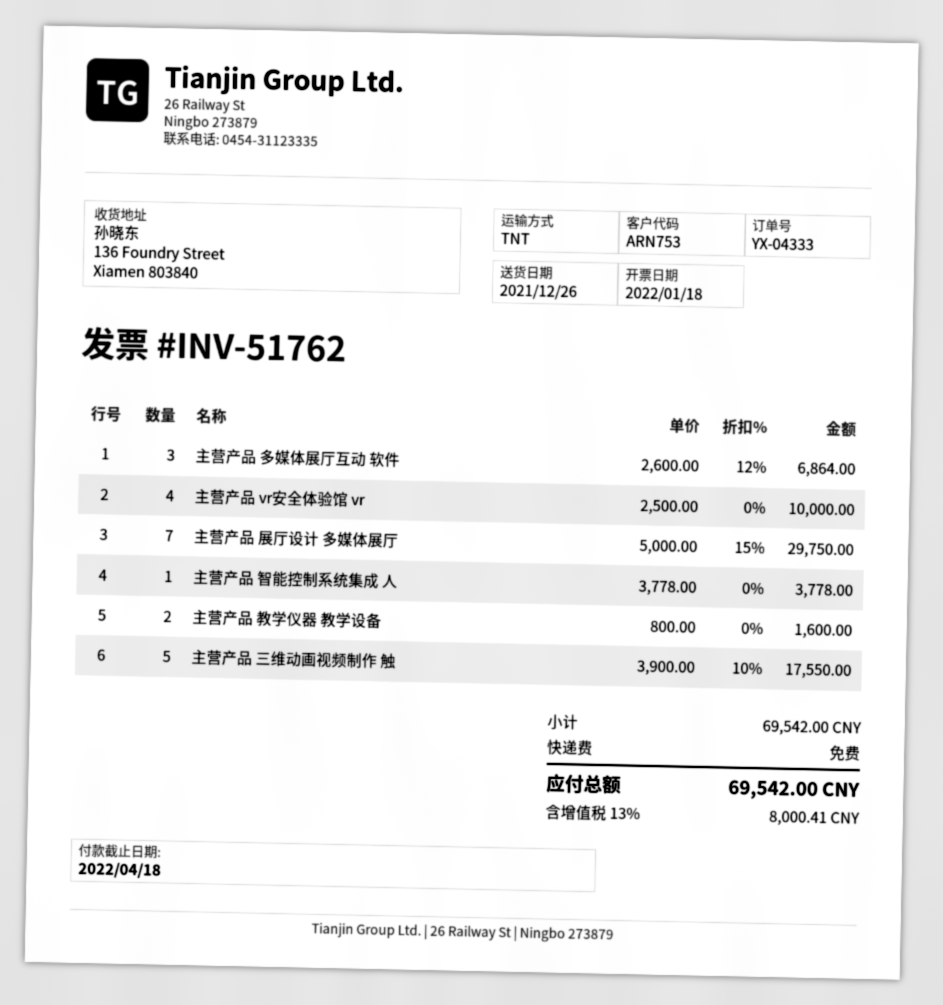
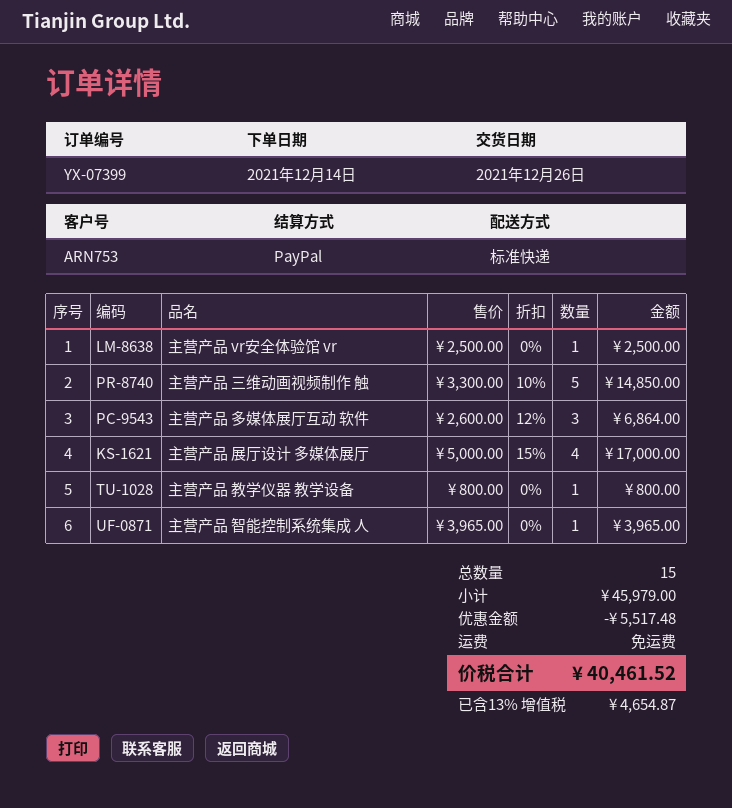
order number: YX-04333 -> YX-07399
shipping method: TNT -> standard
主营产品 vr安全体验馆 vr: 4 x 2500.00 = 10000.00 -> 1 x 2500.00 = 2500.00
主营产品 展厅设计 多媒体展厅: 7 x 5000.00 - 15% = 29750.00 -> 4 x 5000.00 - 15% = 17000.00
主营产品 智能控制系统集成 人: 1 x 3778.00 = 3778.00 -> 1 x 3965.00 = 3965.00
主营产品 教学仪器 教学设备: 2 x 800.00 = 1600.00 -> 1 x 800.00 = 800.00
主营产品 三维动画视频制作 触: 5 x 3900.00 - 10% = 17550.00 -> 5 x 3300.00 - 10% = 14850.00
subtotal: 69542.00 -> 45979.00
discount: none -> 5517.48
tax: 13% = 8000.41 -> 13% = 4654.87
total: 69542.00 -> 40461.52

